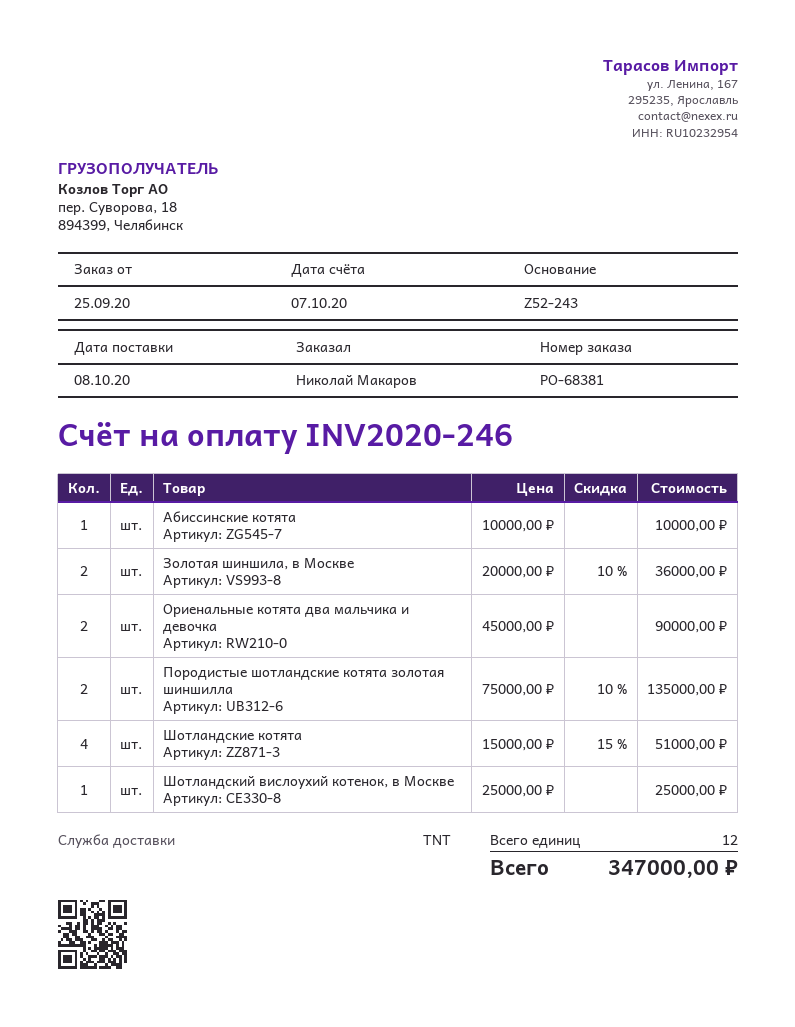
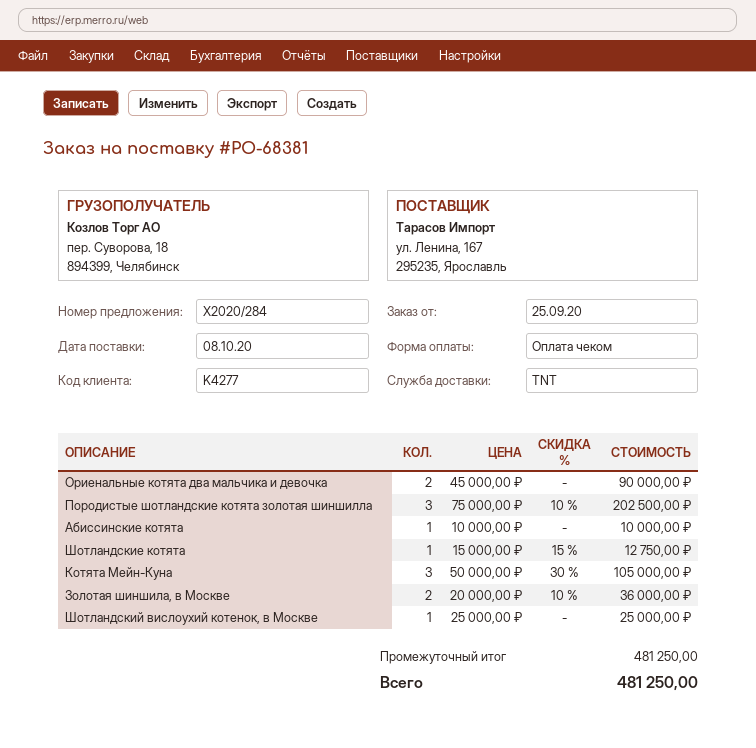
Породистые шотландские котята золотая шиншилла: 2 x 75000.00 - 10% = 135000.00 -> 3 x 75000.00 - 10% = 202500.00
Шотландские котята: 4 x 15000.00 - 15% = 51000.00 -> 1 x 15000.00 - 15% = 12750.00
Котята Мейн-Куна: none -> 3 x 50000.00 - 30% = 105000.00
total: 347000.00 -> 481250.00

